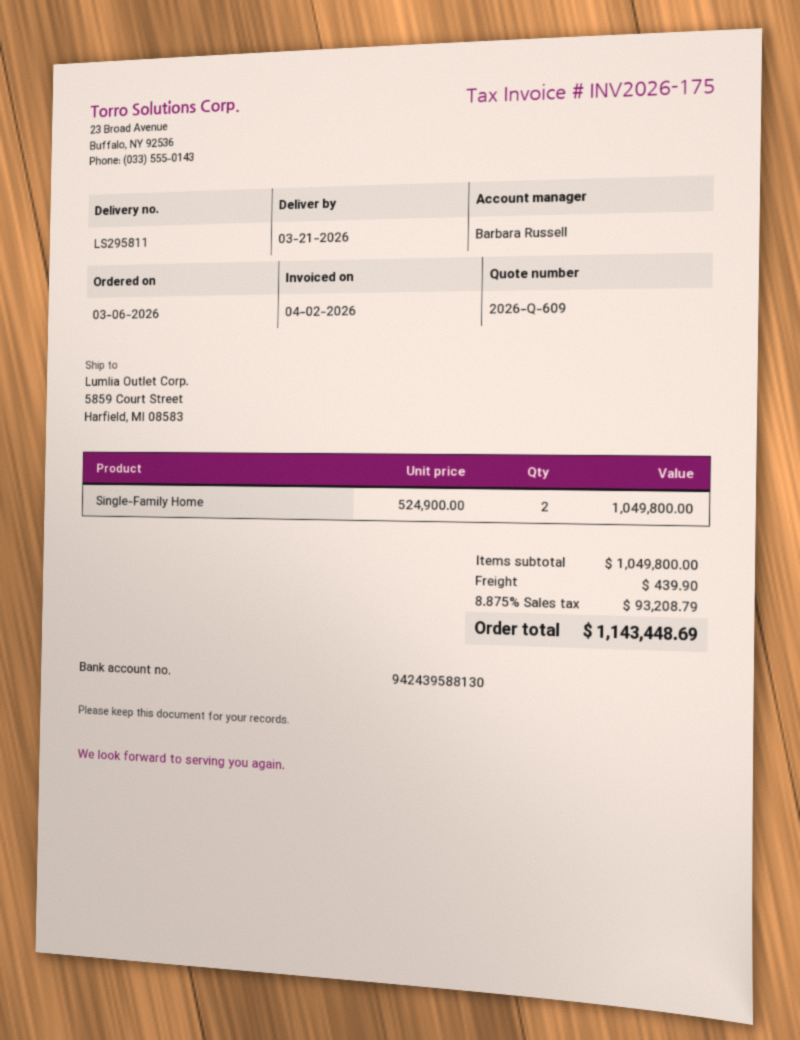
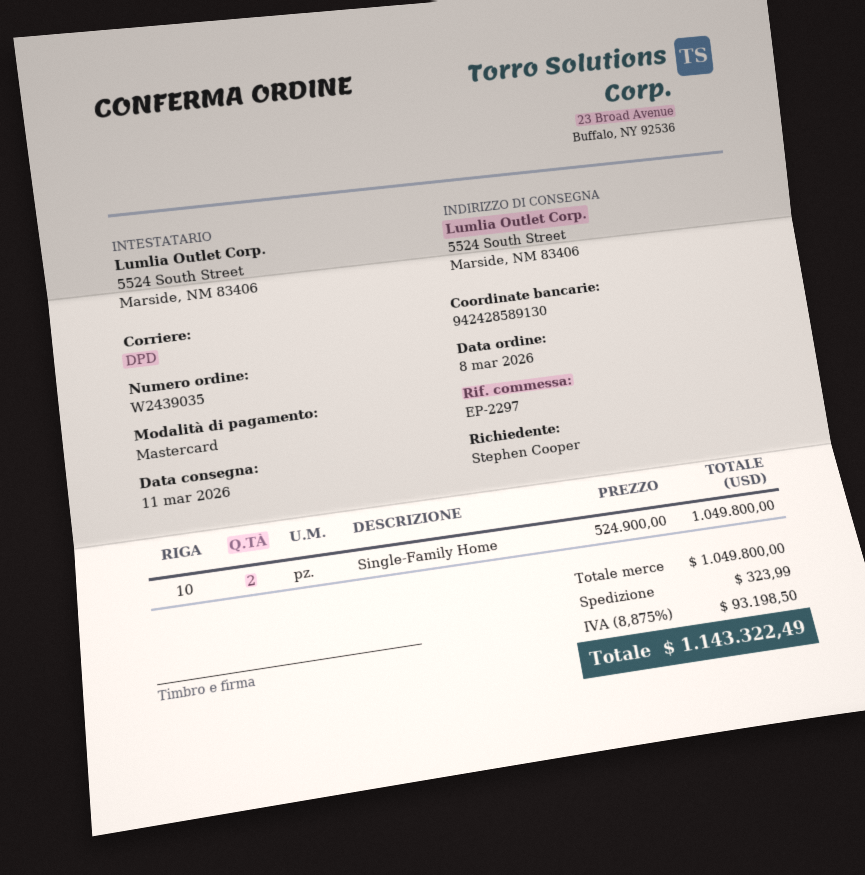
order date: 2026-03-06 -> 2026-03-08
delivery date: 2026-03-21 -> 2026-03-11
bank account: 942439588130 -> 942428589130
ship to: 5859 Court Street, Harfield, MI 08583 -> 5524 South Street, Marside, NM 83406
shipping: 439.90 -> 323.99
tax: 8.875% = 93208.79 -> 8.875% = 93198.50
total: 1143448.69 -> 1143322.49

